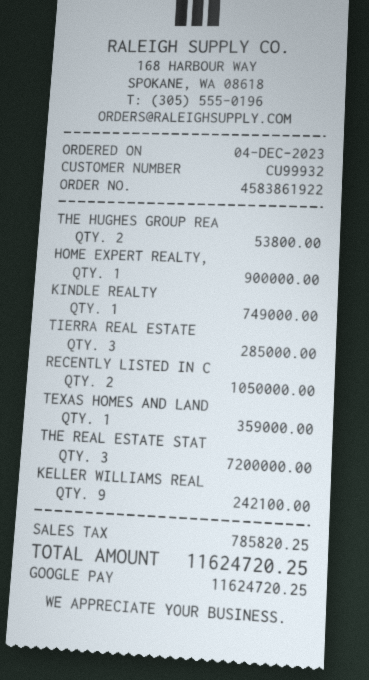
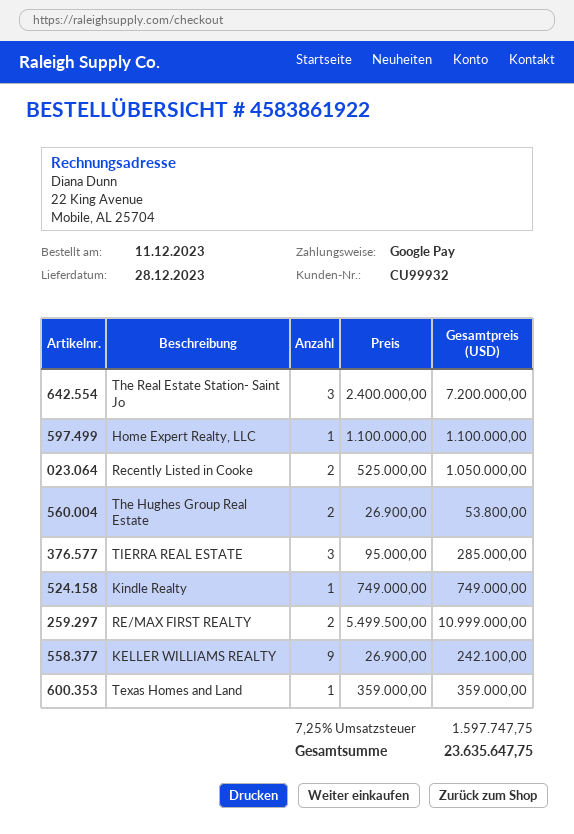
order date: 2023-12-04 -> 2023-12-11
HOME EXPERT REALTY,: 1 for 900000.00 -> 1 for 1100000.00
RE/MAX FIRST REALTY: none -> 2 for 10999000.00
tax: 785820.25 -> 1597747.75
total: 11624720.25 -> 23635647.75

